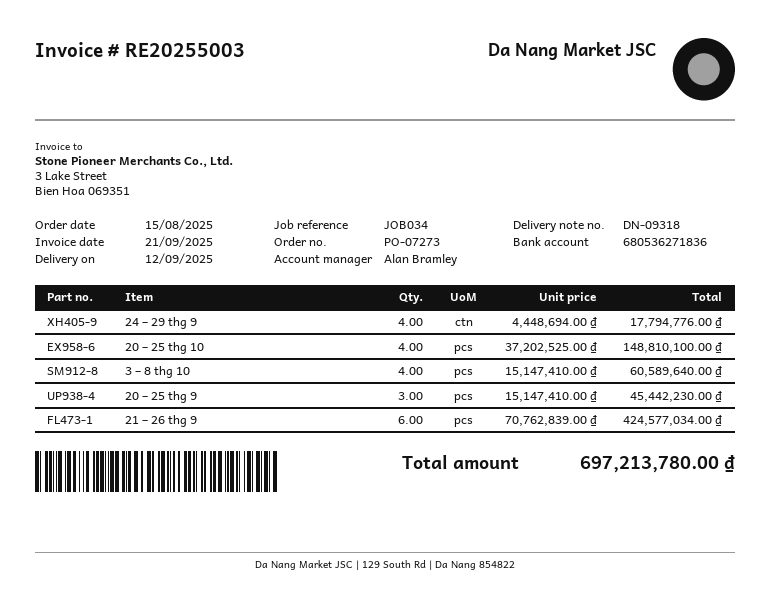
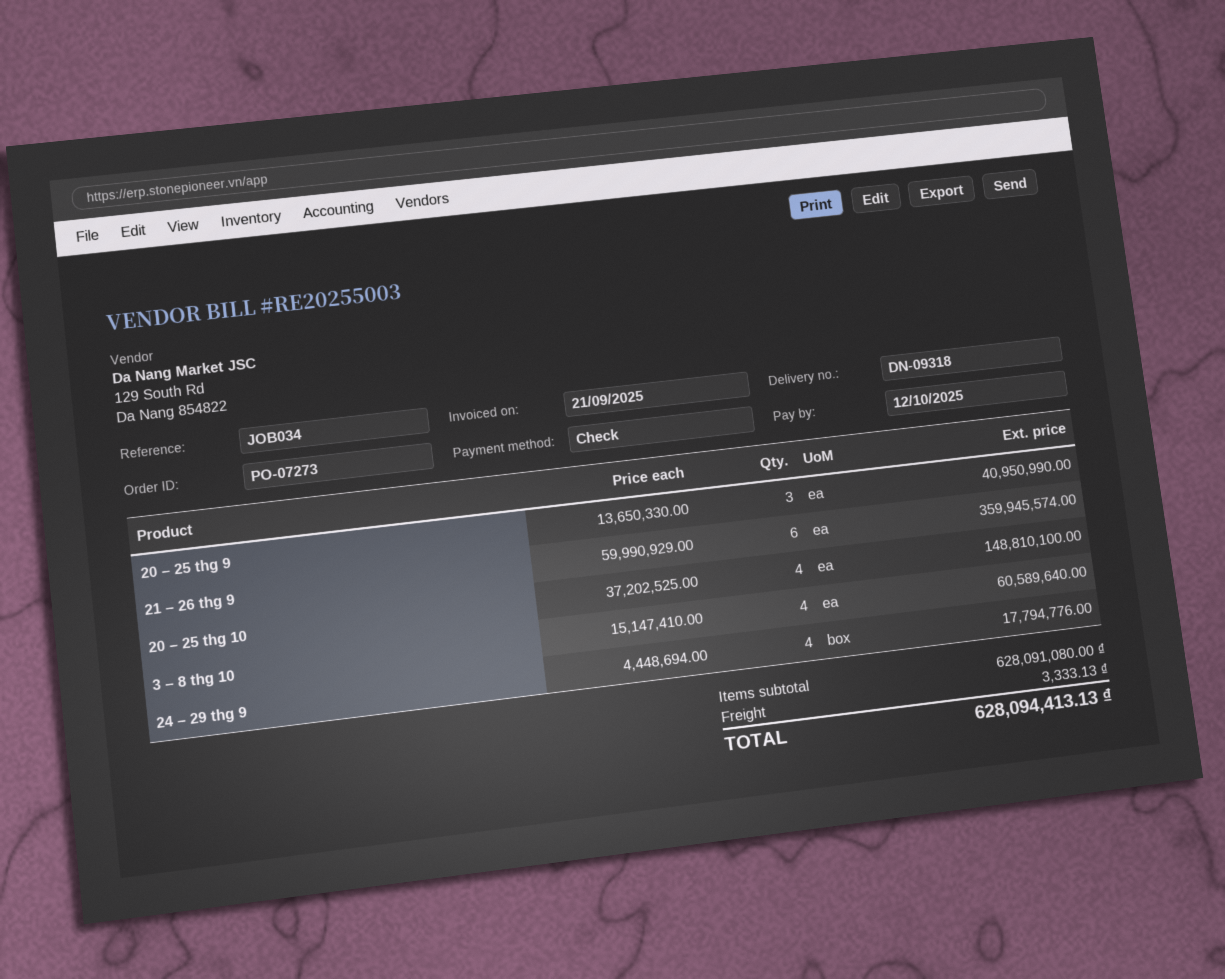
20 – 25 thg 9: 3 x 15147410.00 = 45442230.00 -> 3 x 13650330.00 = 40950990.00
21 – 26 thg 9: 6 x 70762839.00 = 424577034.00 -> 6 x 59990929.00 = 359945574.00
shipping: none -> 3333.13
total: 697213780.00 -> 628094413.13

